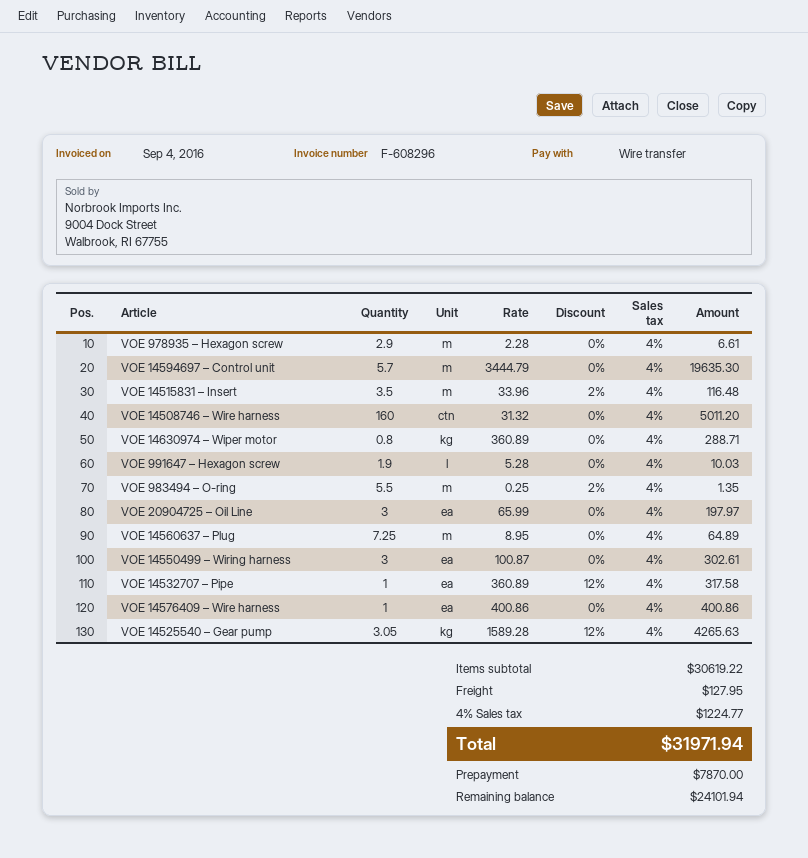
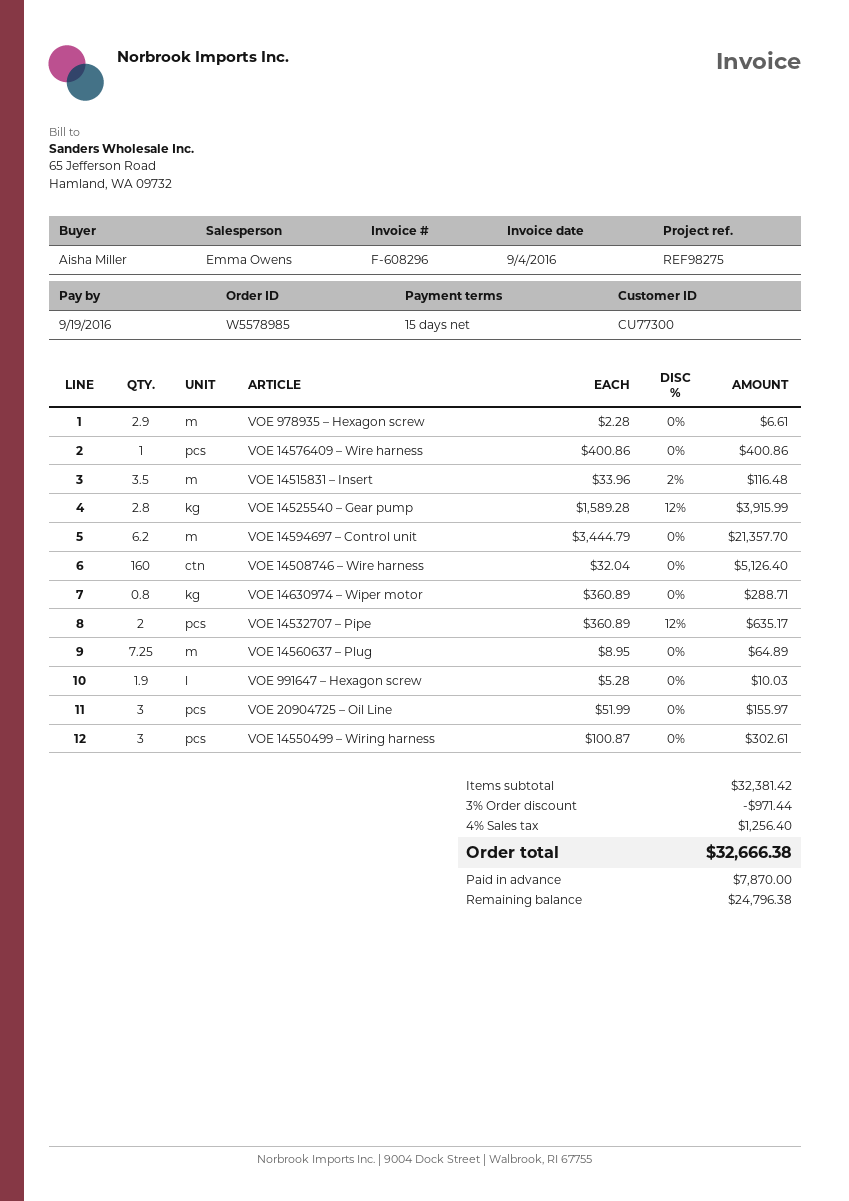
VOE 14594697 – Control unit: 5.7 x 3444.79 = 19635.30 -> 6.2 x 3444.79 = 21357.70
VOE 14508746 – Wire harness: 160 x 31.32 = 5011.20 -> 160 x 32.04 = 5126.40
VOE 983494 – O-ring: 5.5 x 0.25 - 2% = 1.35 -> none
VOE 20904725 – Oil Line: 3 x 65.99 = 197.97 -> 3 x 51.99 = 155.97
VOE 14532707 – Pipe: 1 x 360.89 - 12% = 317.58 -> 2 x 360.89 - 12% = 635.17
VOE 14525540 – Gear pump: 3.05 x 1589.28 - 12% = 4265.63 -> 2.8 x 1589.28 - 12% = 3915.99
subtotal: 30619.22 -> 32381.42
discount: none -> 3% = 971.44
shipping: 127.95 -> none
tax: 4% = 1224.77 -> 4% = 1256.40
total: 31971.94 -> 32666.38
balance: 24101.94 -> 24796.38

